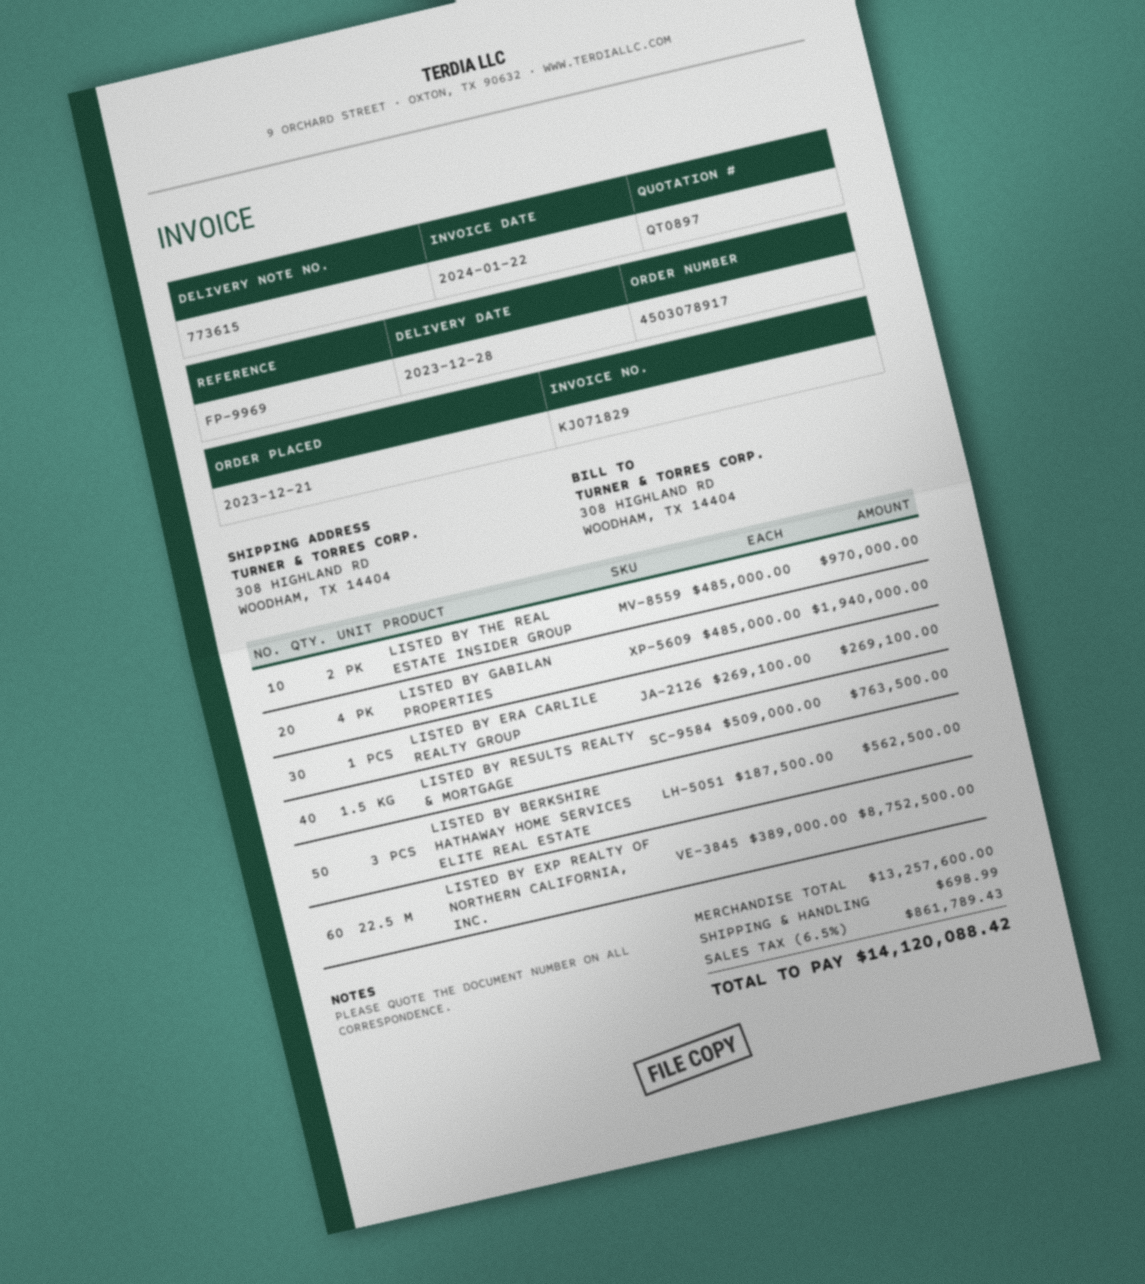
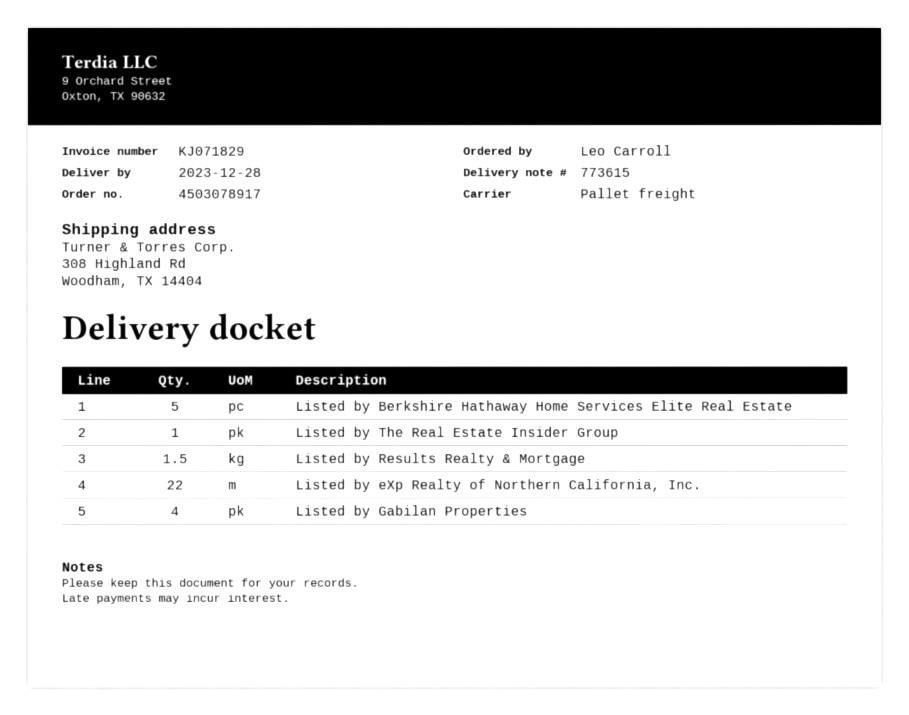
LISTED BY THE REAL ESTATE INSIDER GROUP: 2 -> 1
LISTED BY ERA CARLILE REALTY GROUP: 1 -> none
LISTED BY BERKSHIRE HATHAWAY HOME SERVICES ELITE REAL ESTATE: 3 -> 5
LISTED BY EXP REALTY OF NORTHERN CALIFORNIA, INC.: 22.5 -> 22

